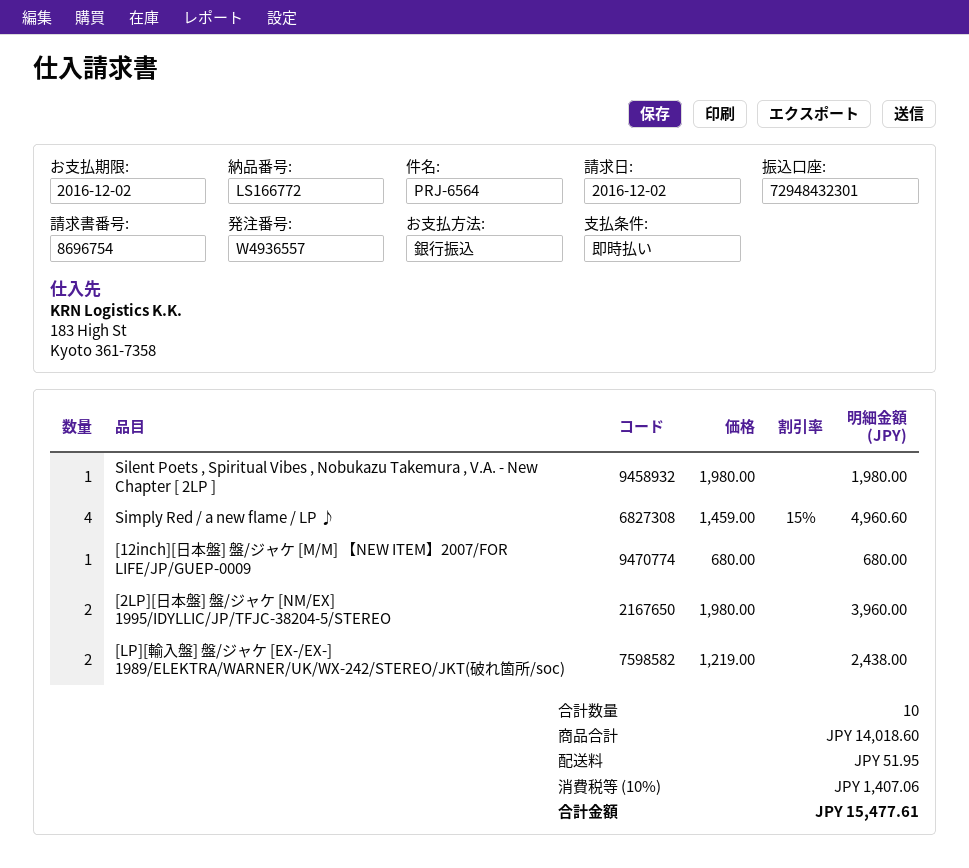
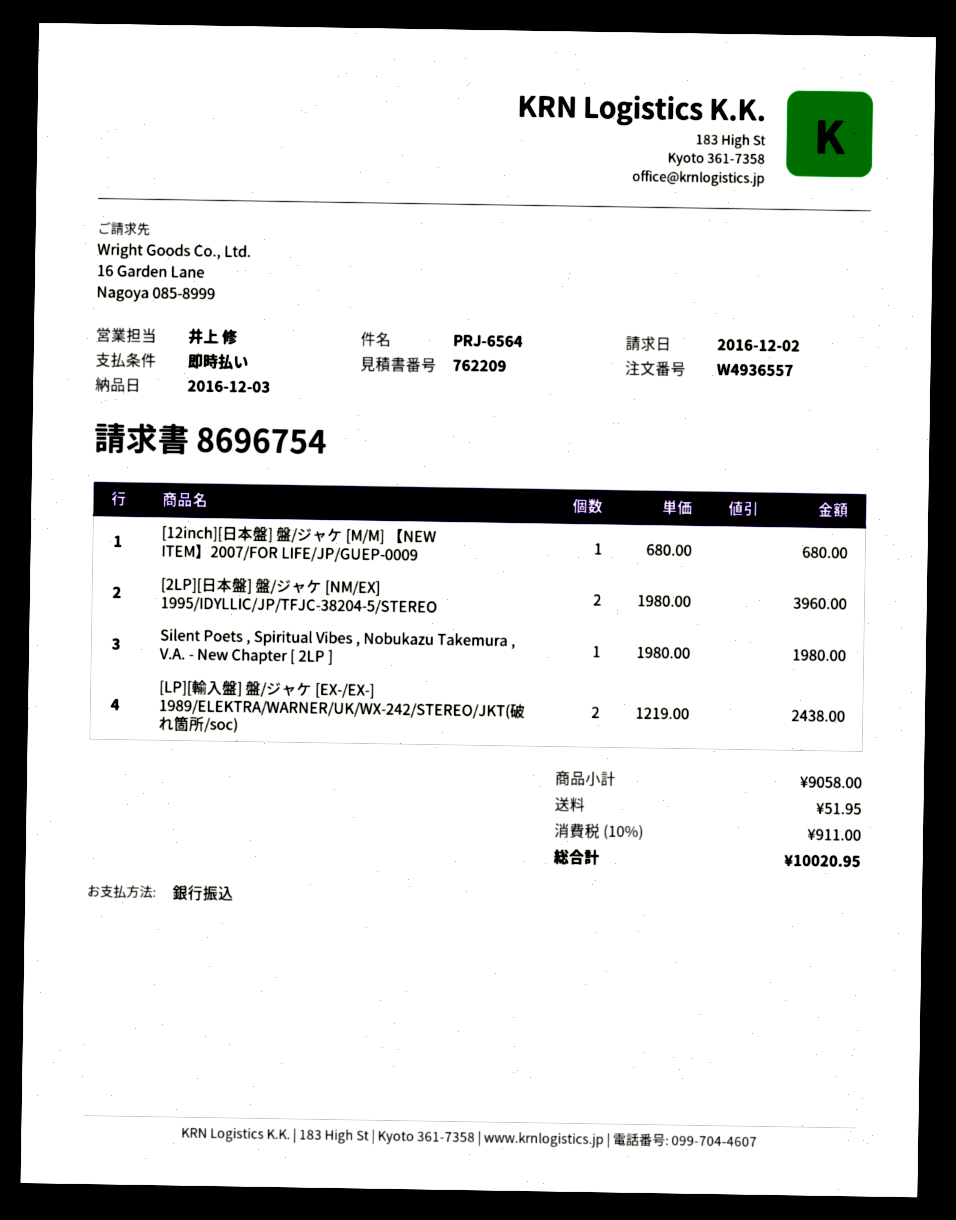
Simply Red / a new flame / LP ♪: 4 x 1459.00 - 15% = 4960.60 -> none
subtotal: 14018.60 -> 9058.00
tax: 10% = 1407.06 -> 10% = 911.00
total: 15477.61 -> 10020.95

